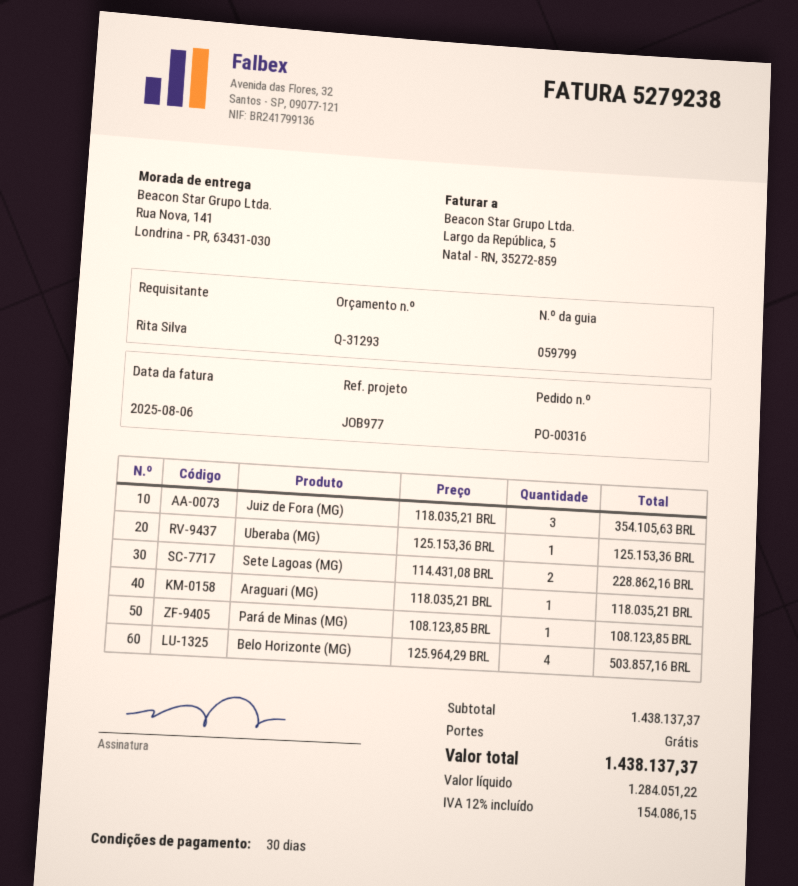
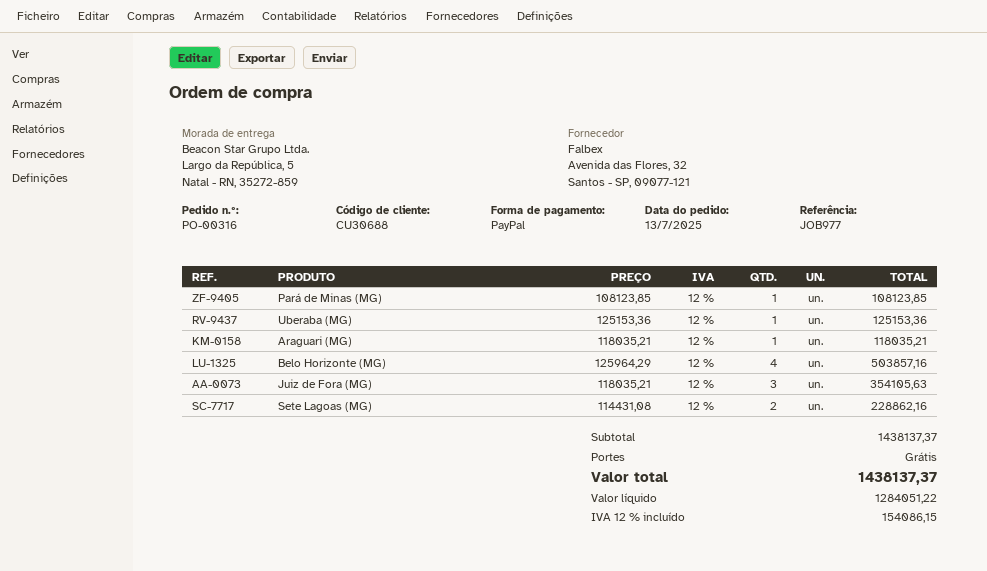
ship to: Rua Nova, 141, Londrina - PR, 63431-030 -> Largo da República, 5, Natal - RN, 35272-859

